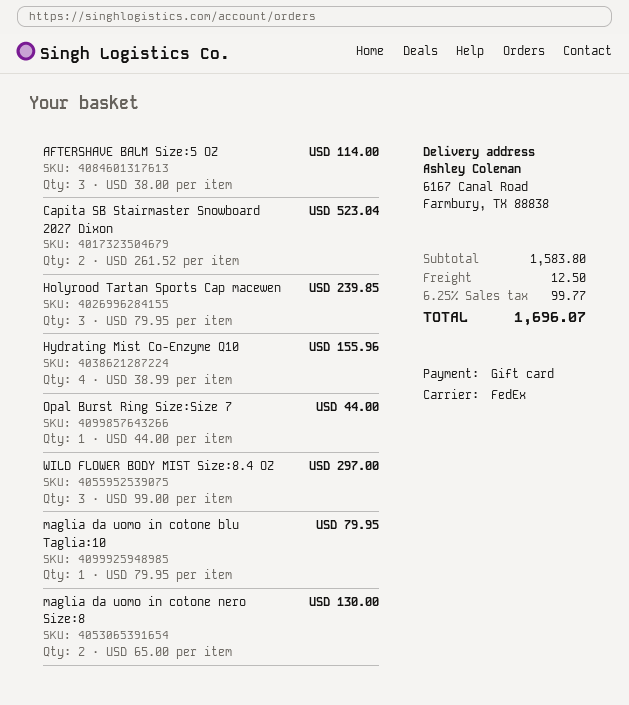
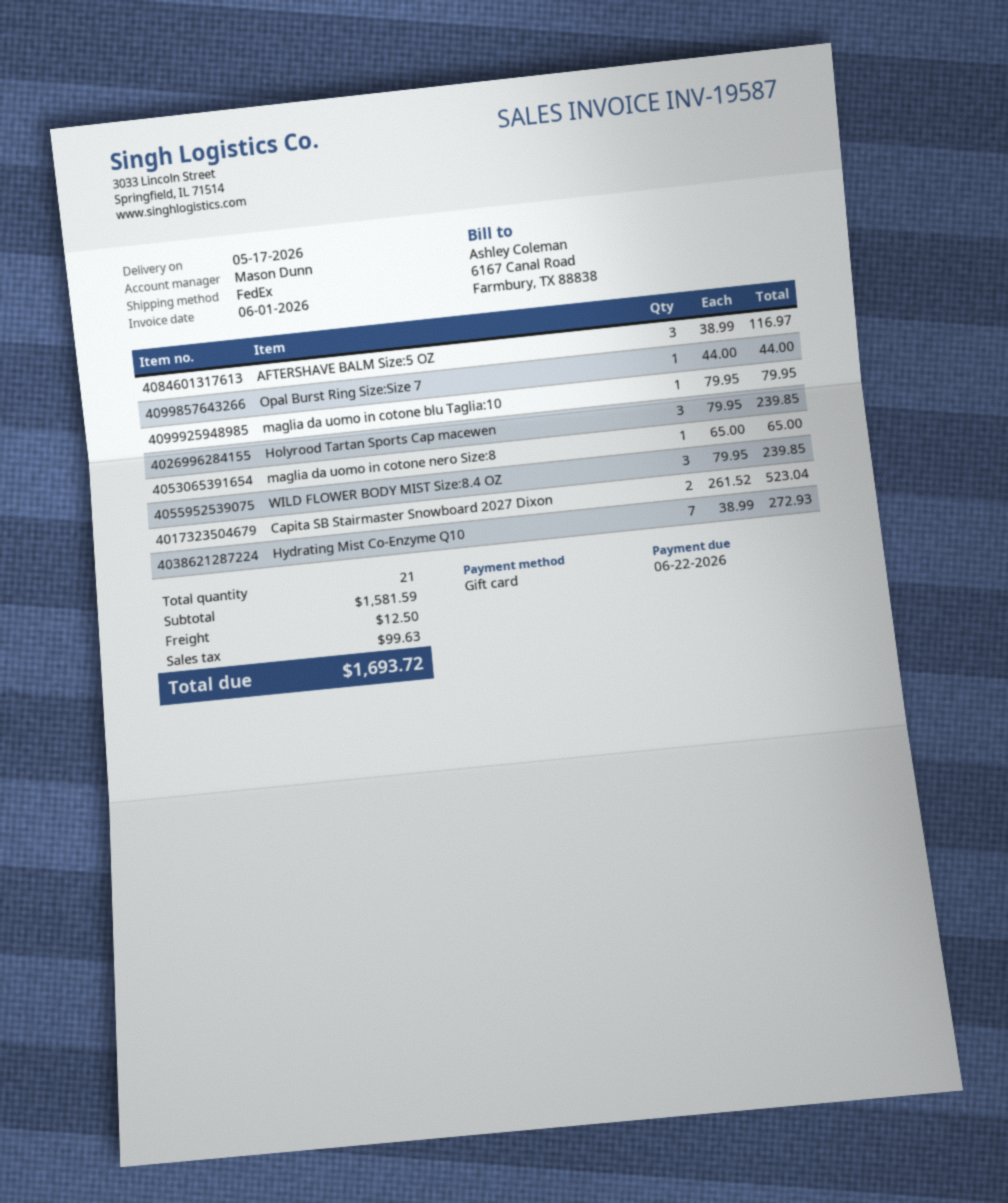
AFTERSHAVE BALM Size:5 OZ: 3 x 38.00 = 114.00 -> 3 x 38.99 = 116.97
Hydrating Mist Co-Enzyme Q10: 4 x 38.99 = 155.96 -> 7 x 38.99 = 272.93
WILD FLOWER BODY MIST Size:8.4 OZ: 3 x 99.00 = 297.00 -> 3 x 79.95 = 239.85
maglia da uomo in cotone nero Size:8: 2 x 65.00 = 130.00 -> 1 x 65.00 = 65.00
subtotal: 1583.80 -> 1581.59
tax: 99.77 -> 99.63
total: 1696.07 -> 1693.72

